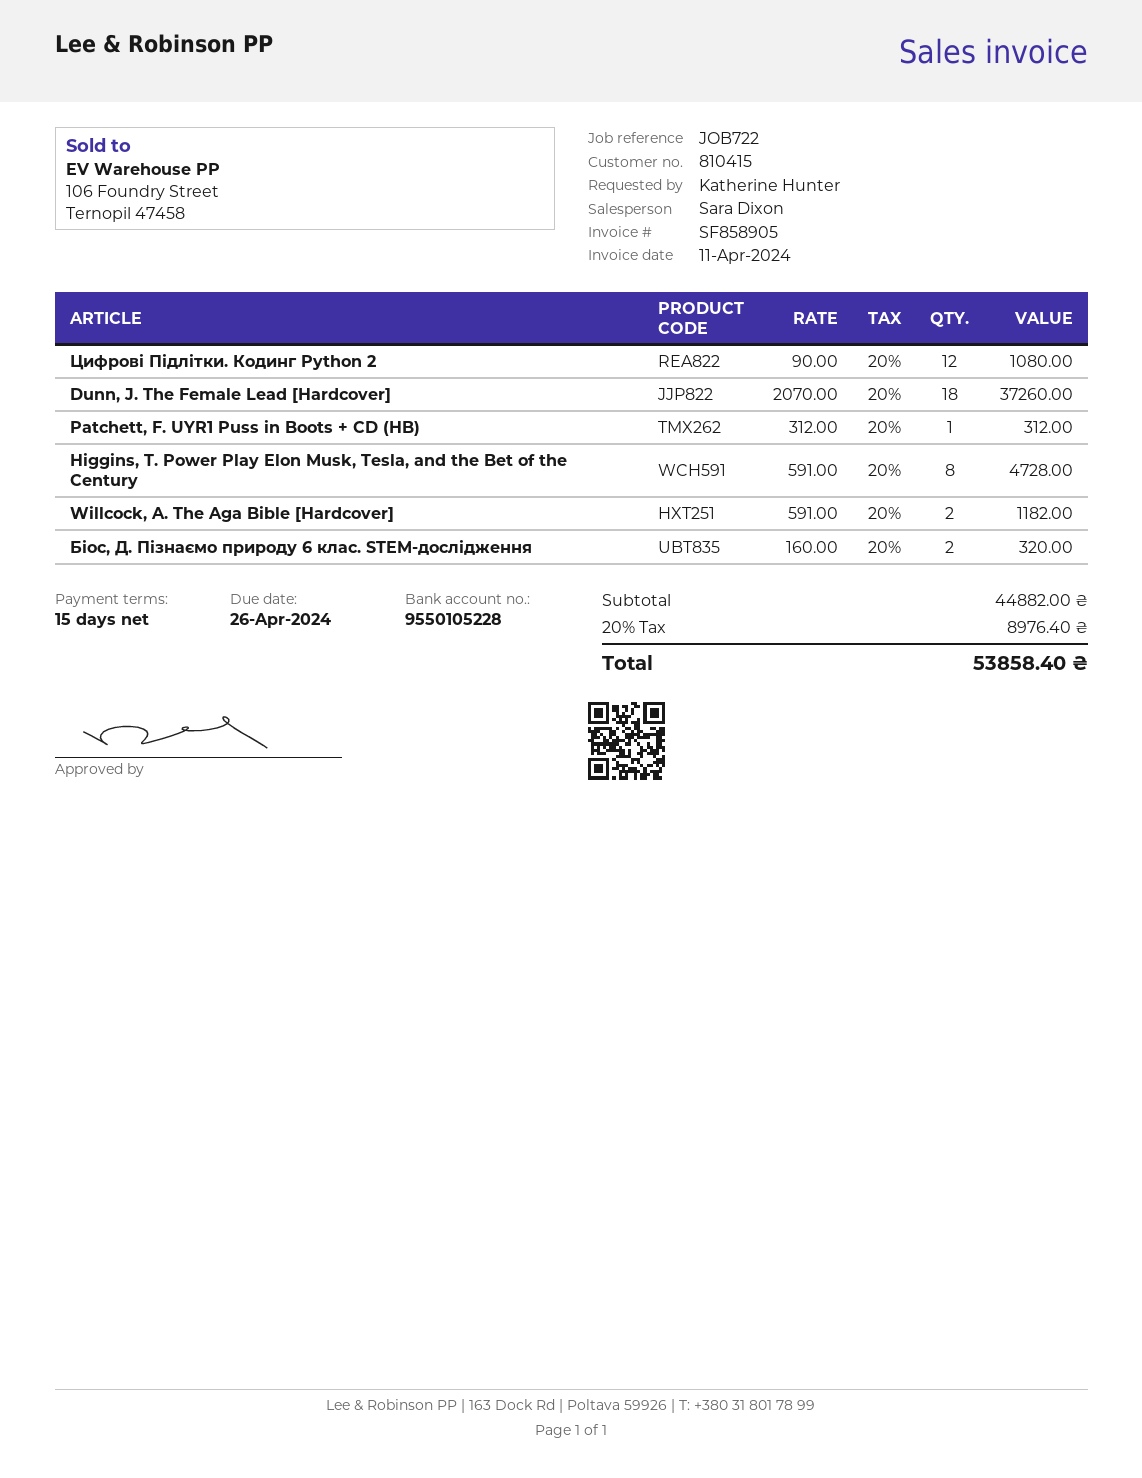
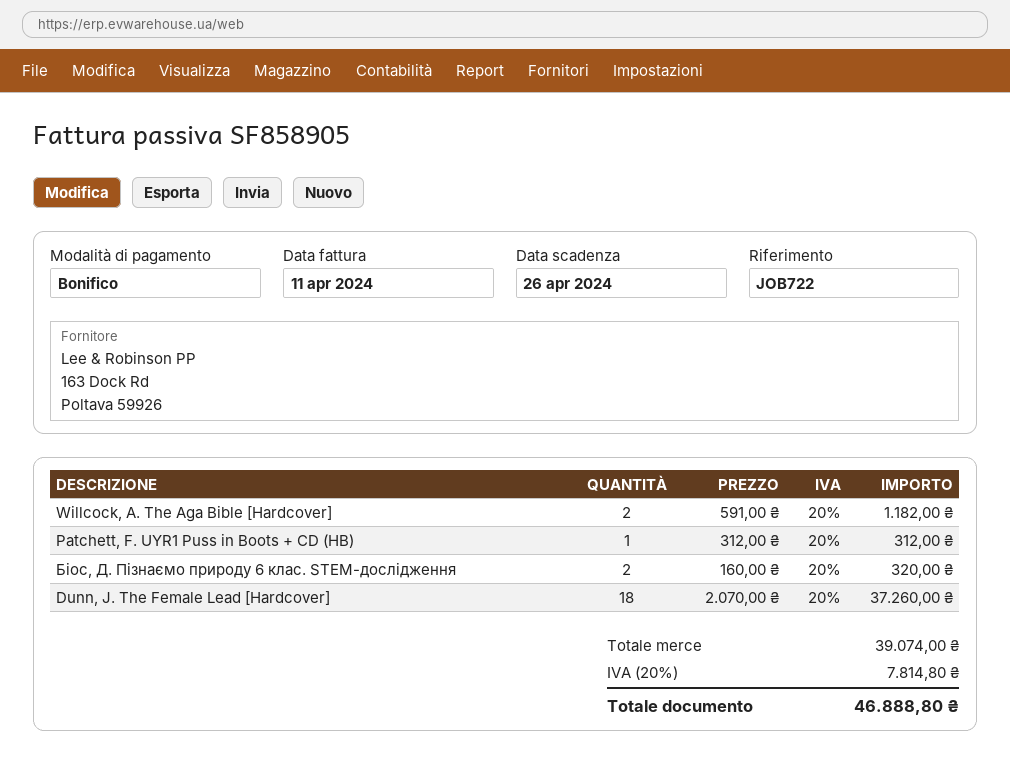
Цифрові Підлітки. Кодинг Python 2: 12 x 90.00 = 1080.00 -> none
Higgins, T. Power Play Elon Musk, Tesla, and the Bet of the Century: 8 x 591.00 = 4728.00 -> none
subtotal: 44882.00 -> 39074.00
tax: 20% = 8976.40 -> 20% = 7814.80
total: 53858.40 -> 46888.80

